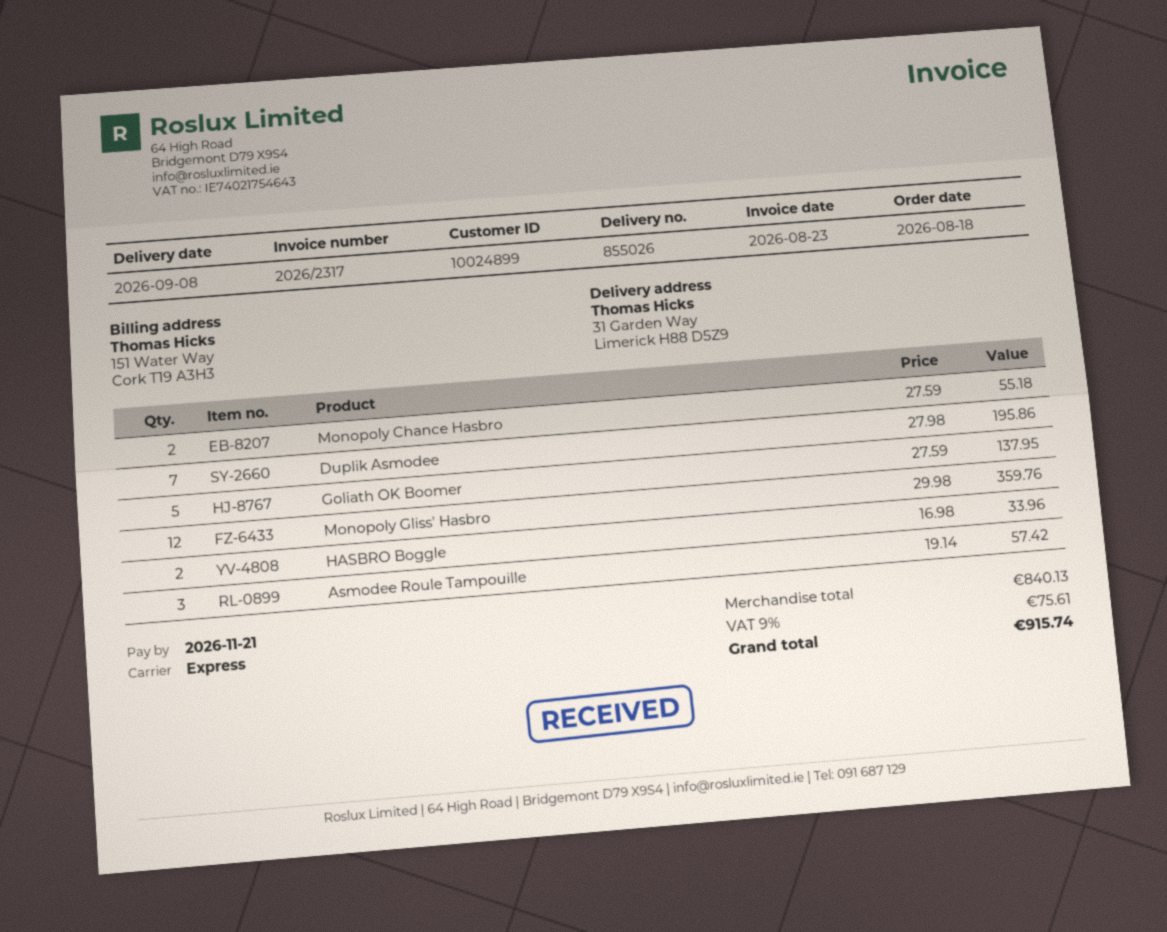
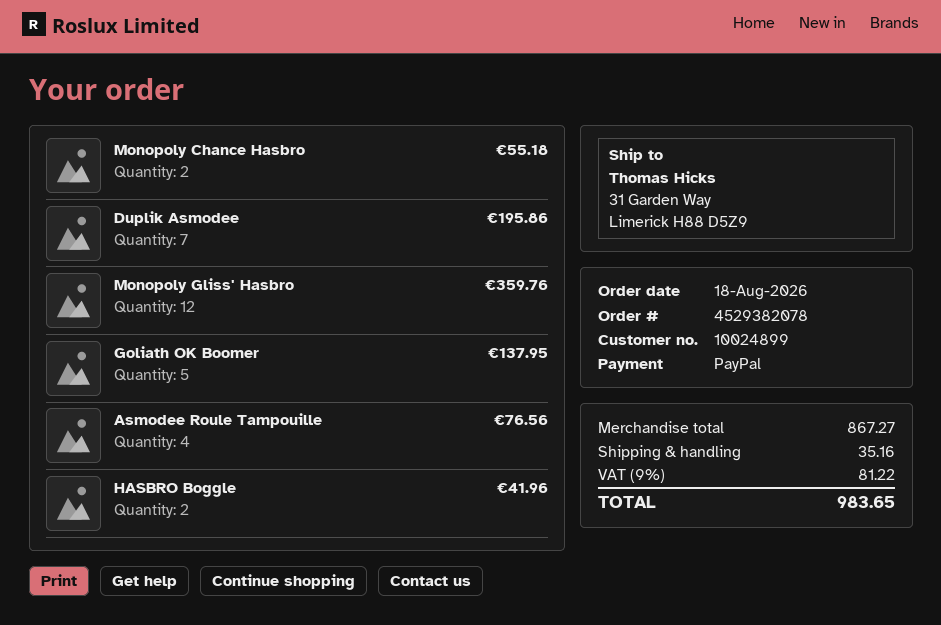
HASBRO Boggle: 2 for 33.96 -> 2 for 41.96
Asmodee Roule Tampouille: 3 for 57.42 -> 4 for 76.56
subtotal: 840.13 -> 867.27
shipping: none -> 35.16
tax: 9% = 75.61 -> 9% = 81.22
total: 915.74 -> 983.65

